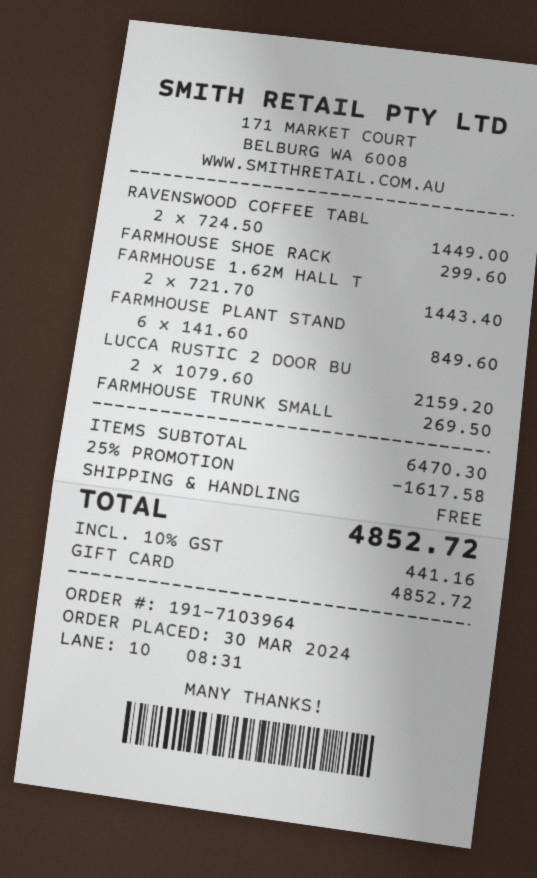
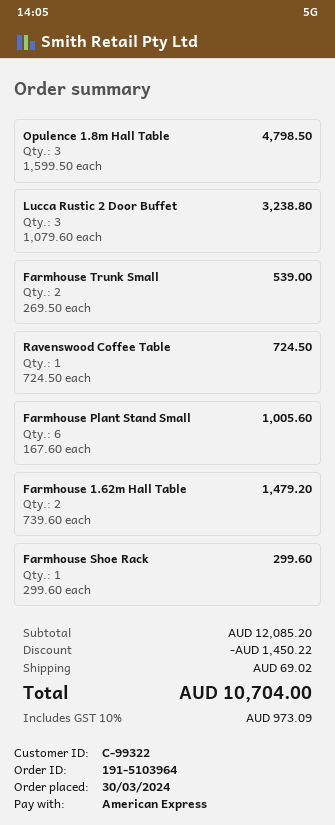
order number: 191-7103964 -> 191-5103964
payment method: gift card -> American Express
RAVENSWOOD COFFEE TABL: 2 x 724.50 = 1449.00 -> 1 x 724.50 = 724.50
FARMHOUSE 1.62M HALL T: 2 x 721.70 = 1443.40 -> 2 x 739.60 = 1479.20
FARMHOUSE PLANT STAND: 6 x 141.60 = 849.60 -> 6 x 167.60 = 1005.60
LUCCA RUSTIC 2 DOOR BU: 2 x 1079.60 = 2159.20 -> 3 x 1079.60 = 3238.80
FARMHOUSE TRUNK SMALL: 1 x 269.50 = 269.50 -> 2 x 269.50 = 539.00
Opulence 1.8m Hall Table: none -> 3 x 1599.50 = 4798.50
subtotal: 6470.30 -> 12085.20
discount: 1617.58 -> 1450.22
shipping: 0.00 -> 69.02
tax: 10% = 441.16 -> 10% = 973.09
total: 4852.72 -> 10704.00

